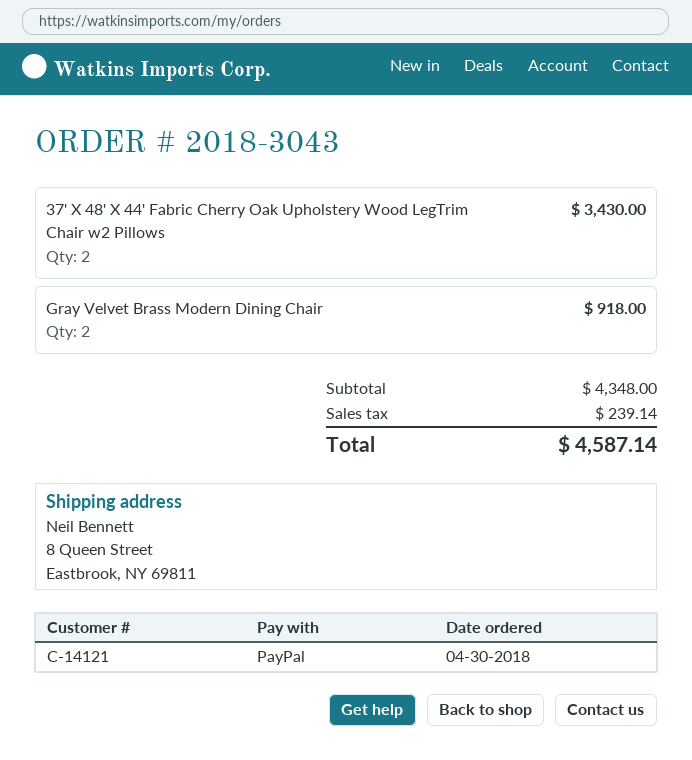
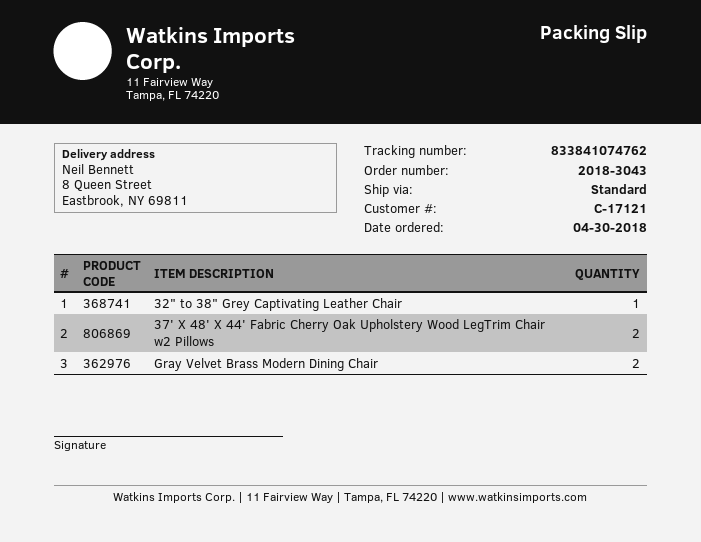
customer number: C-14121 -> C-17121
32" to 38" Grey Captivating Leather Chair: none -> 1

